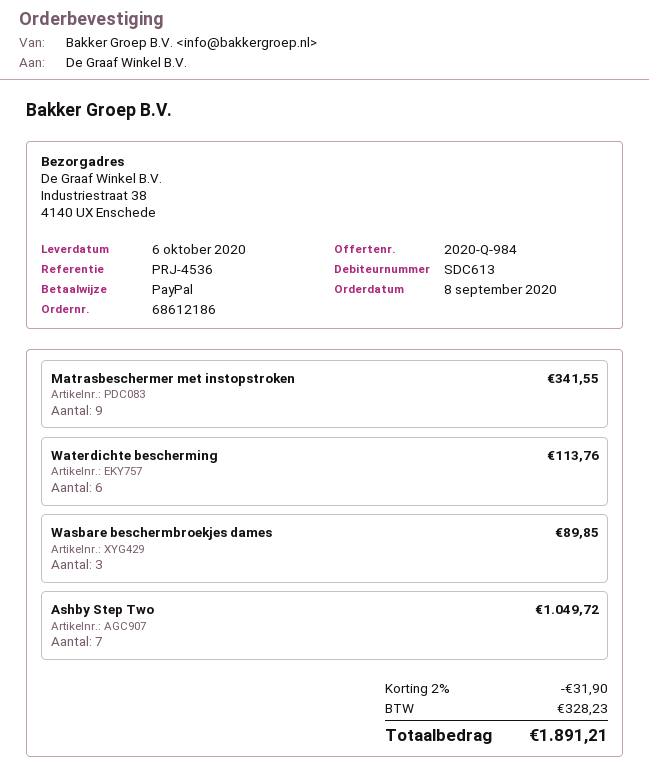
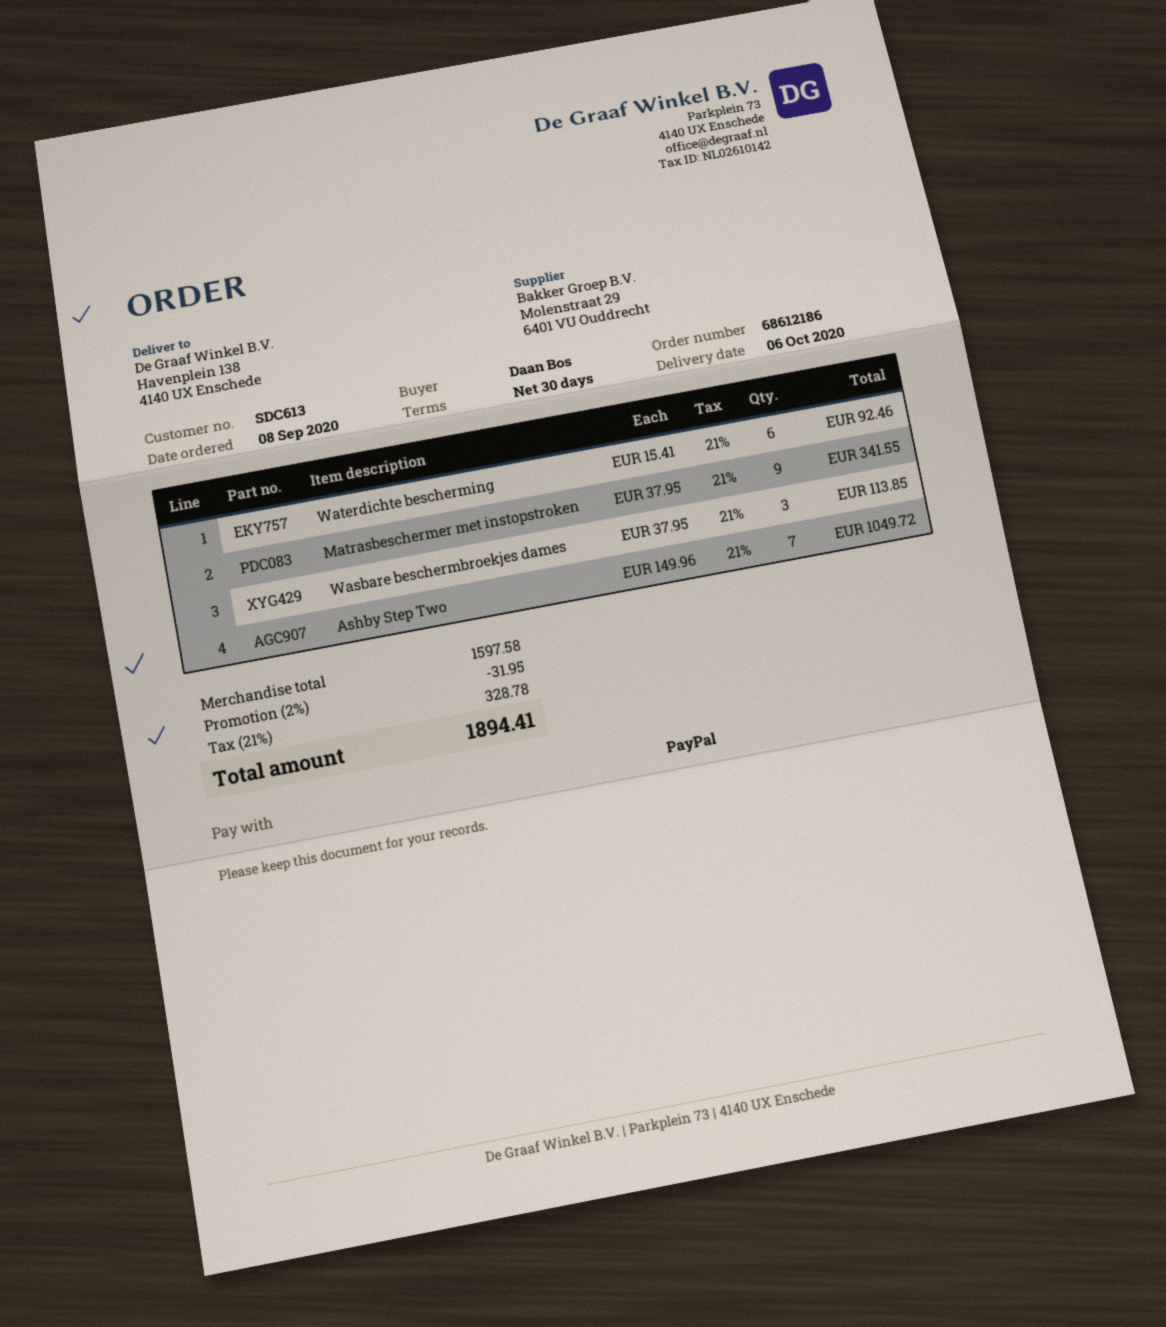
ship to: Industriestraat 38, 4140 UX Enschede -> Havenplein 138, 4140 UX Enschede
Waterdichte bescherming: 6 for 113.76 -> 6 for 92.46
Wasbare beschermbroekjes dames: 3 for 89.85 -> 3 for 113.85
discount: 2% = 31.90 -> 2% = 31.95
tax: 328.23 -> 328.78
total: 1891.21 -> 1894.41

